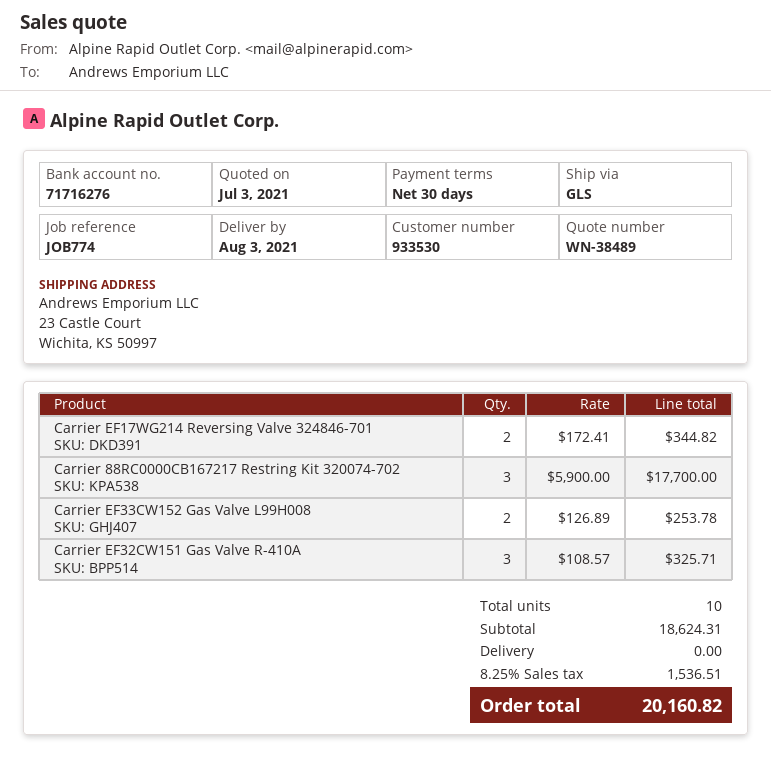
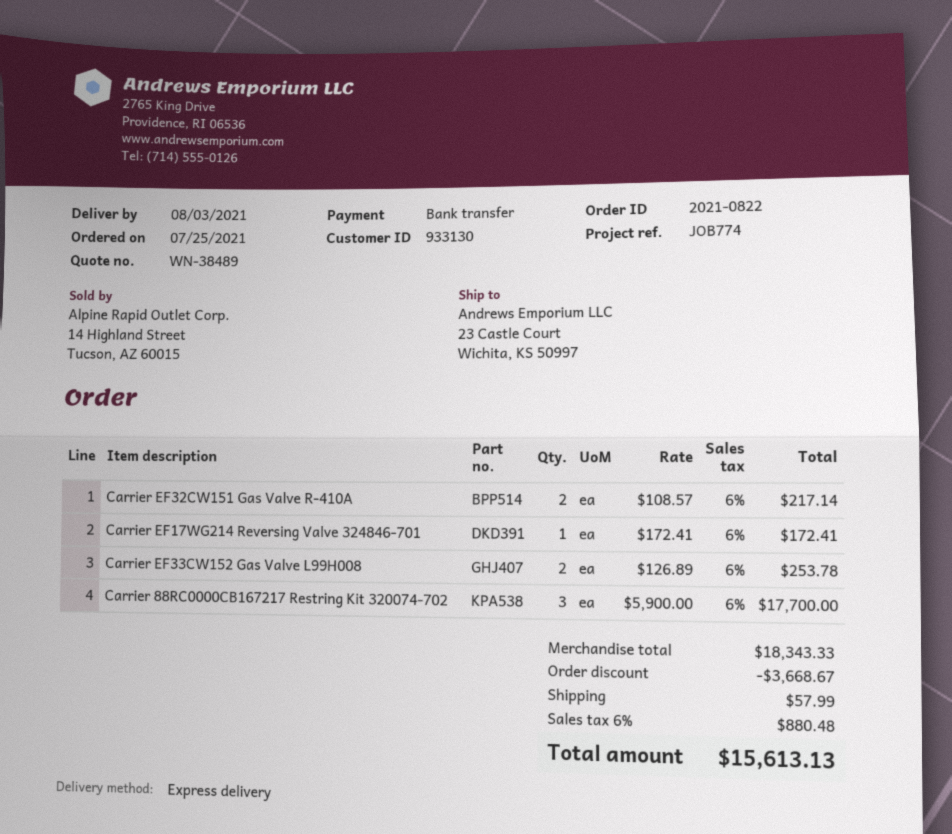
customer number: 933530 -> 933130
shipping method: GLS -> express
Carrier EF17WG214 Reversing Valve 324846-701: 2 x 172.41 = 344.82 -> 1 x 172.41 = 172.41
Carrier EF32CW151 Gas Valve R-410A: 3 x 108.57 = 325.71 -> 2 x 108.57 = 217.14
subtotal: 18624.31 -> 18343.33
discount: none -> 3668.67
shipping: 0.00 -> 57.99
tax: 8.25% = 1536.51 -> 6% = 880.48
total: 20160.82 -> 15613.13

